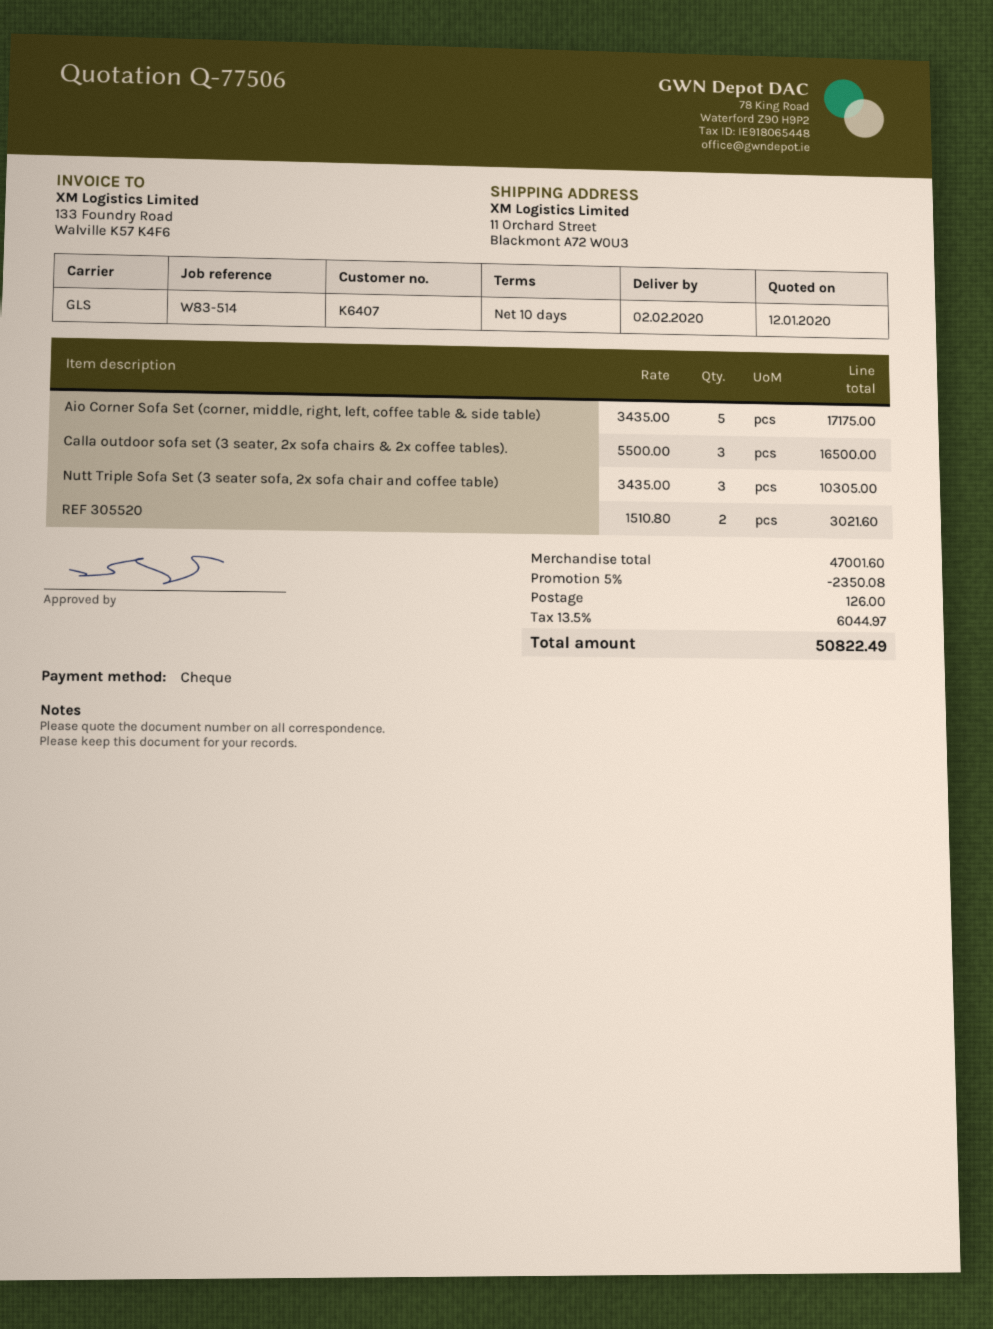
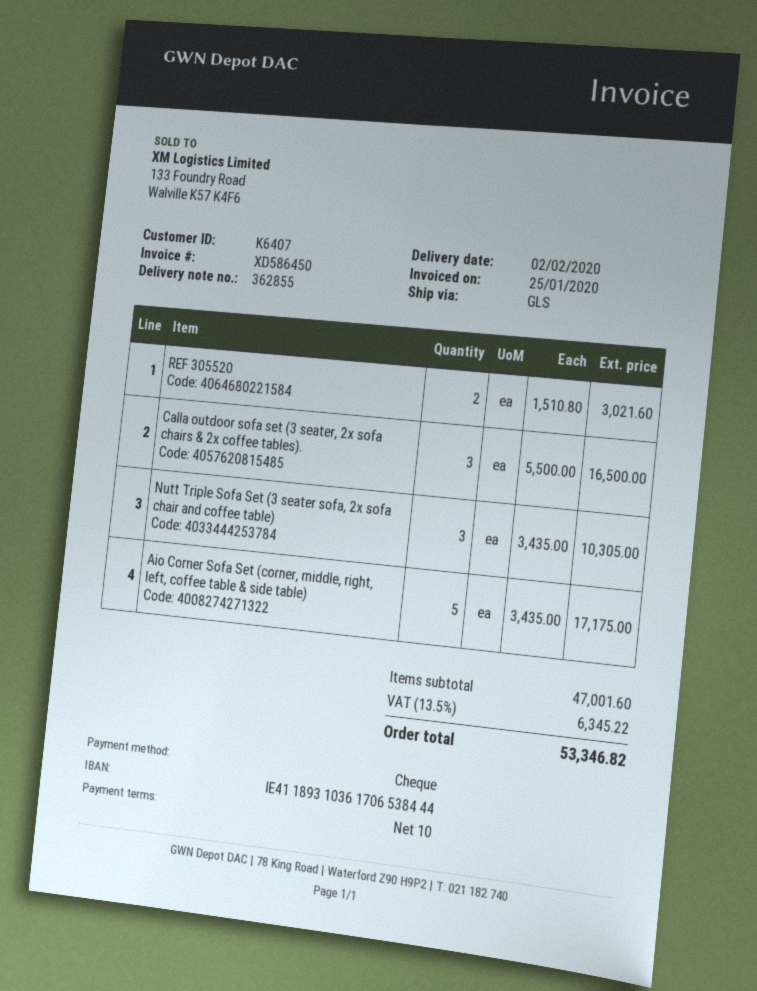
discount: 5% = 2350.08 -> none
shipping: 126.00 -> none
tax: 13.5% = 6044.97 -> 13.5% = 6345.22
total: 50822.49 -> 53346.82

